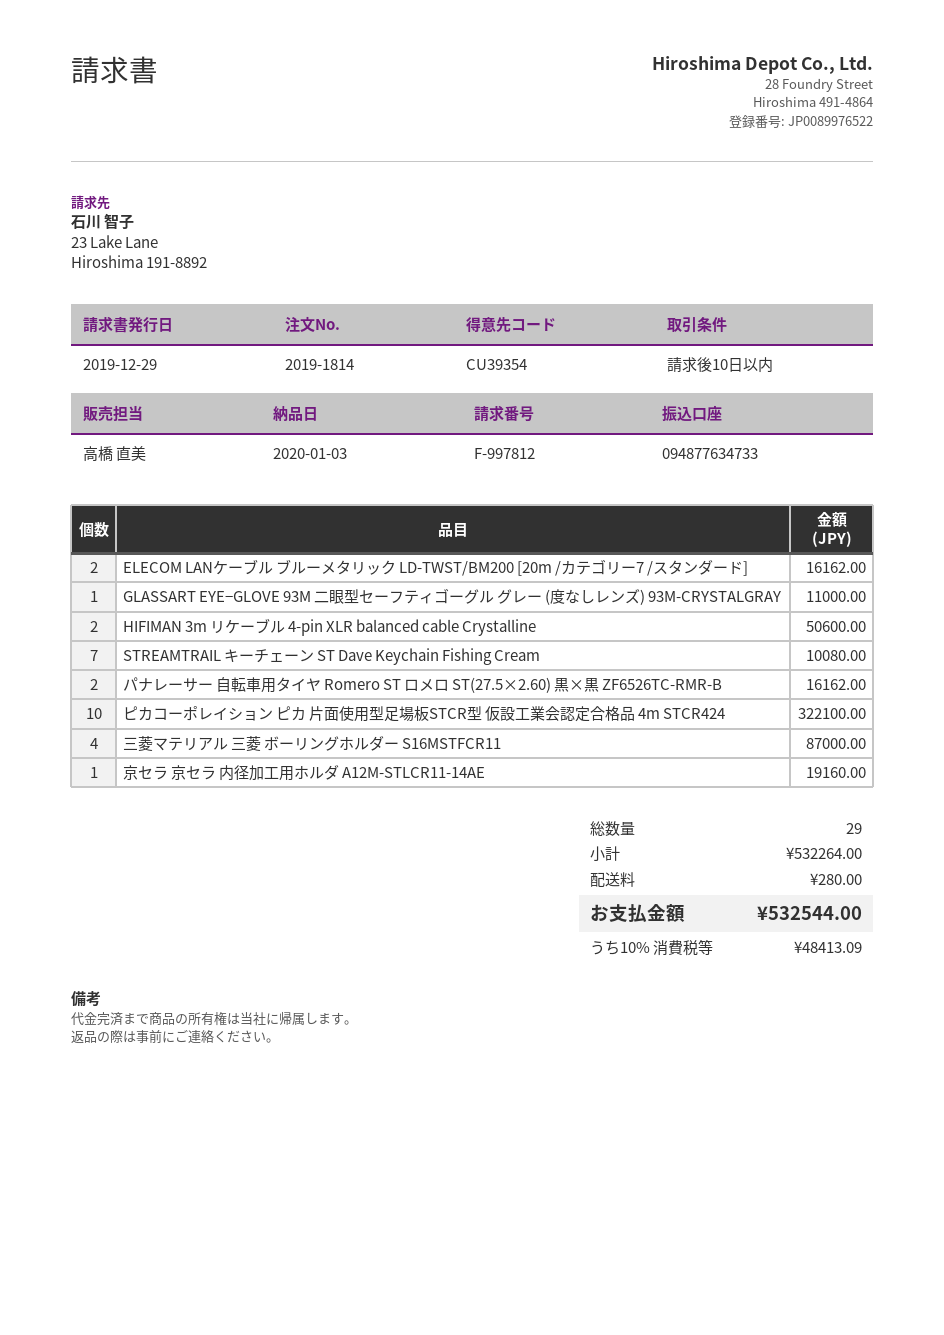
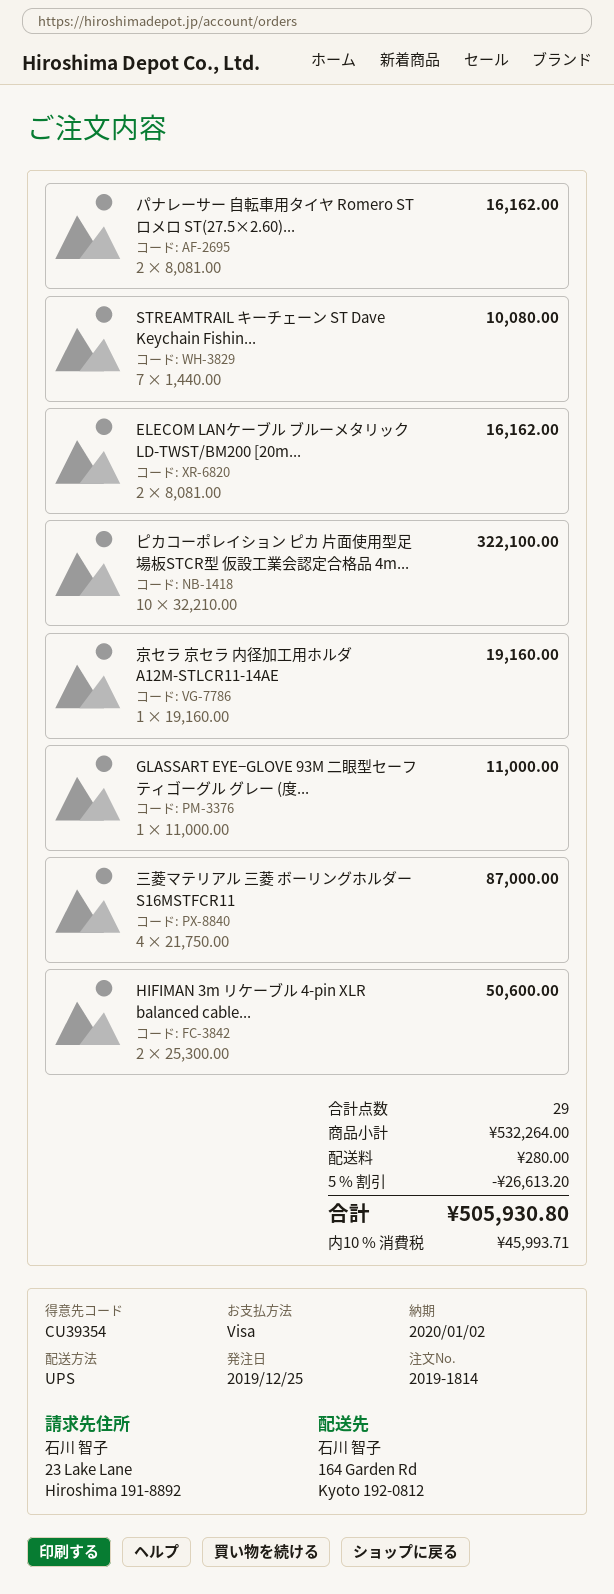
delivery date: 2020-01-03 -> 2020-01-02
discount: none -> 5% = 26613.20
tax: 10% = 48413.09 -> 10% = 45993.71
total: 532544.00 -> 505930.80

